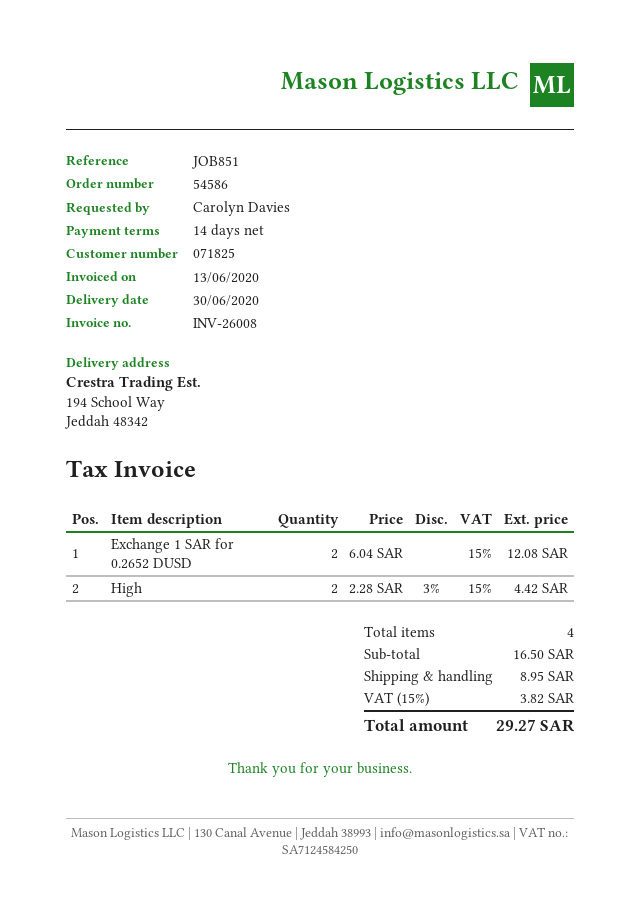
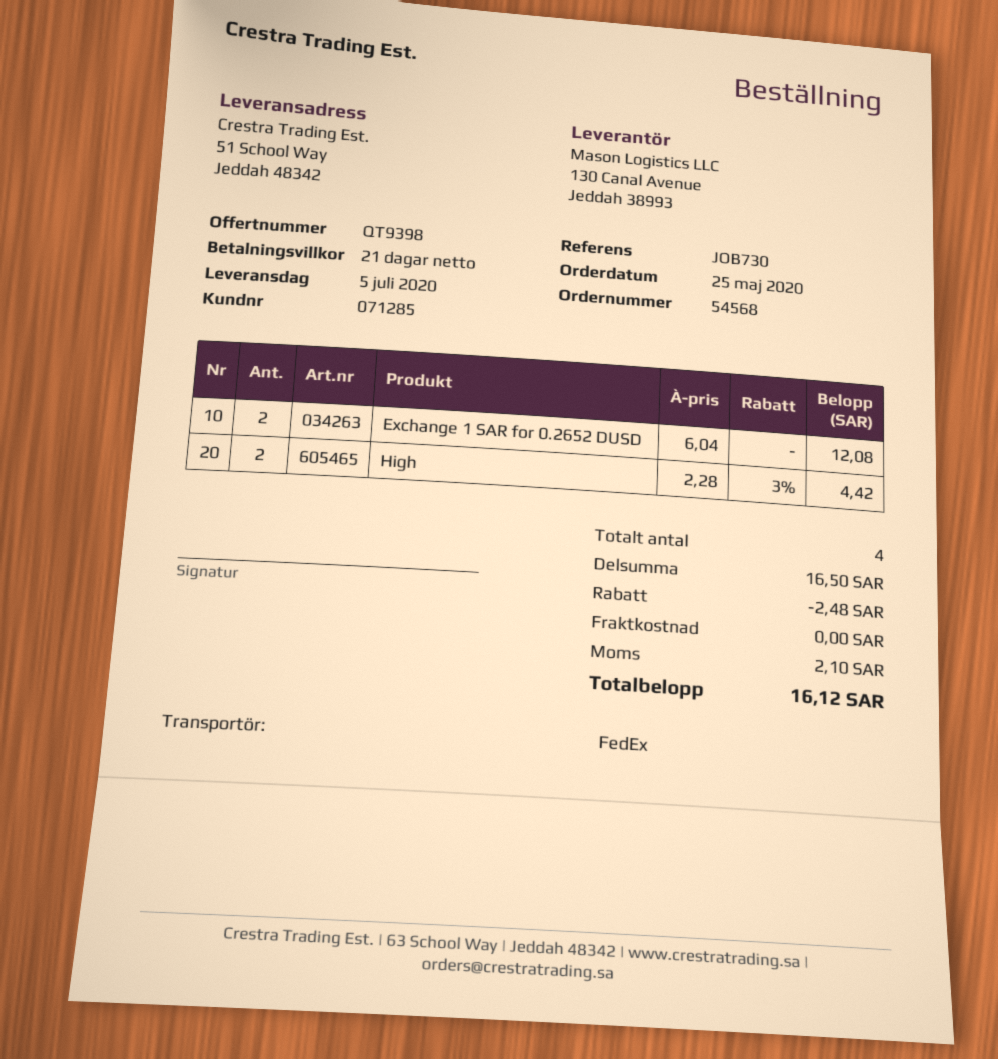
order number: 54586 -> 54568
delivery date: 2020-06-30 -> 2020-07-05
payment terms: 14 days -> 21 days
customer number: 071825 -> 071285
reference: JOB851 -> JOB730
ship to: 194 School Way, Jeddah 48342 -> 51 School Way, Jeddah 48342
discount: none -> 2.48
shipping: 8.95 -> 0.00
tax: 3.82 -> 2.10
total: 29.27 -> 16.12

